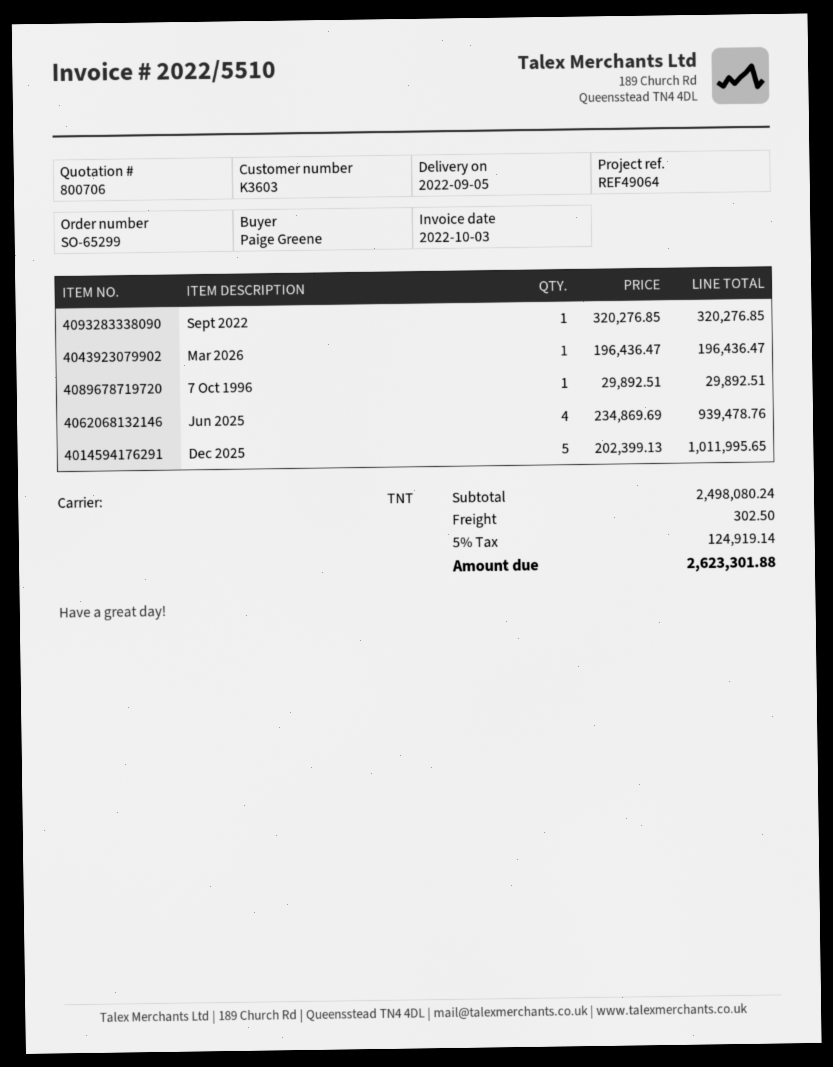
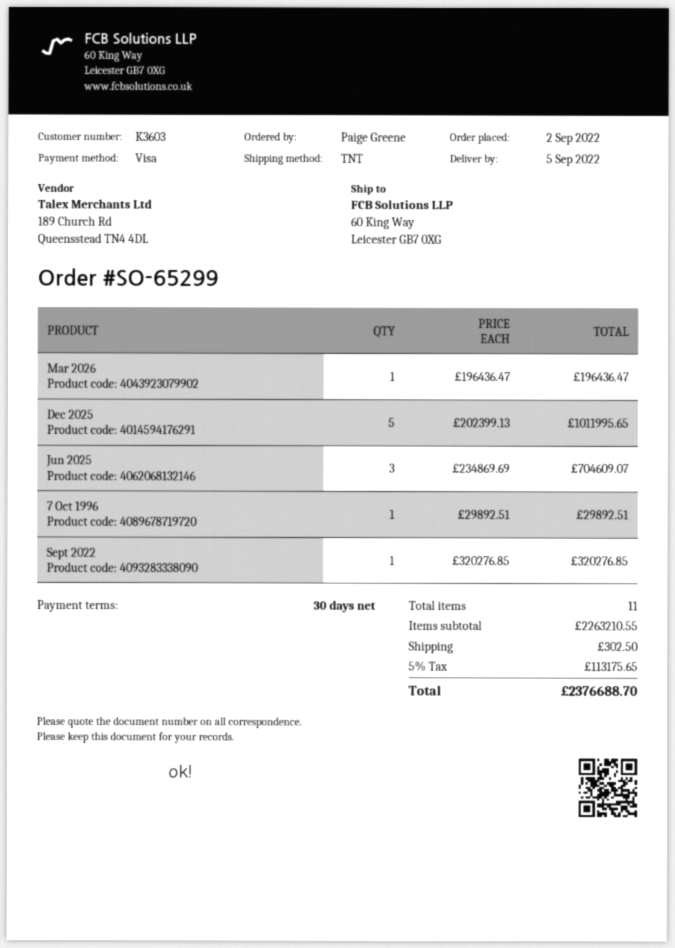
Jun 2025: 4 x 234869.69 = 939478.76 -> 3 x 234869.69 = 704609.07
subtotal: 2498080.24 -> 2263210.55
tax: 5% = 124919.14 -> 5% = 113175.65
total: 2623301.88 -> 2376688.70

